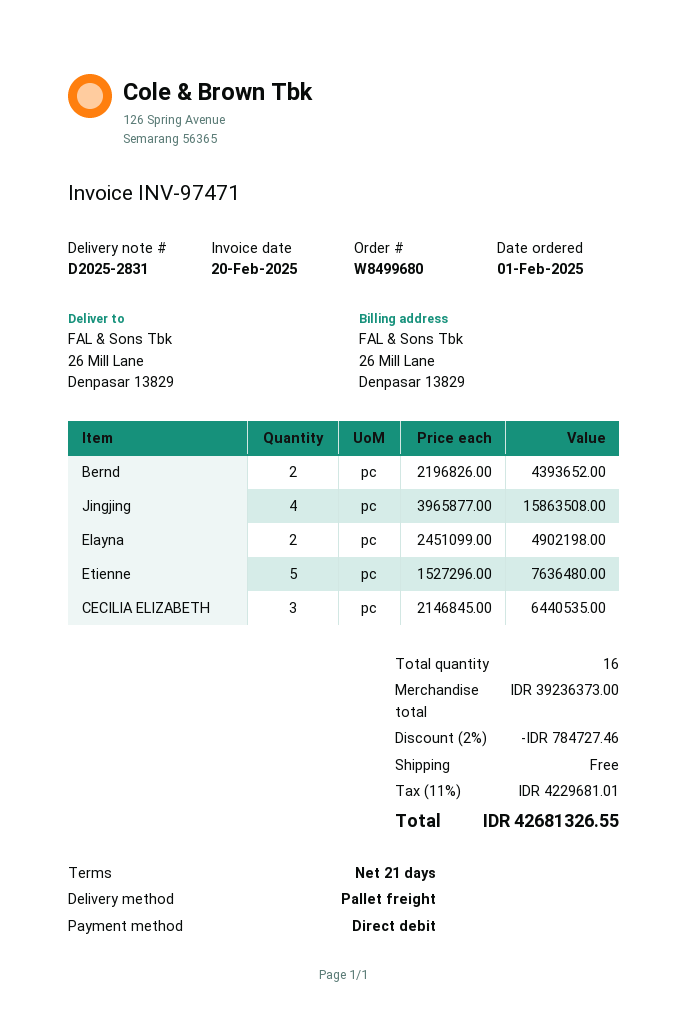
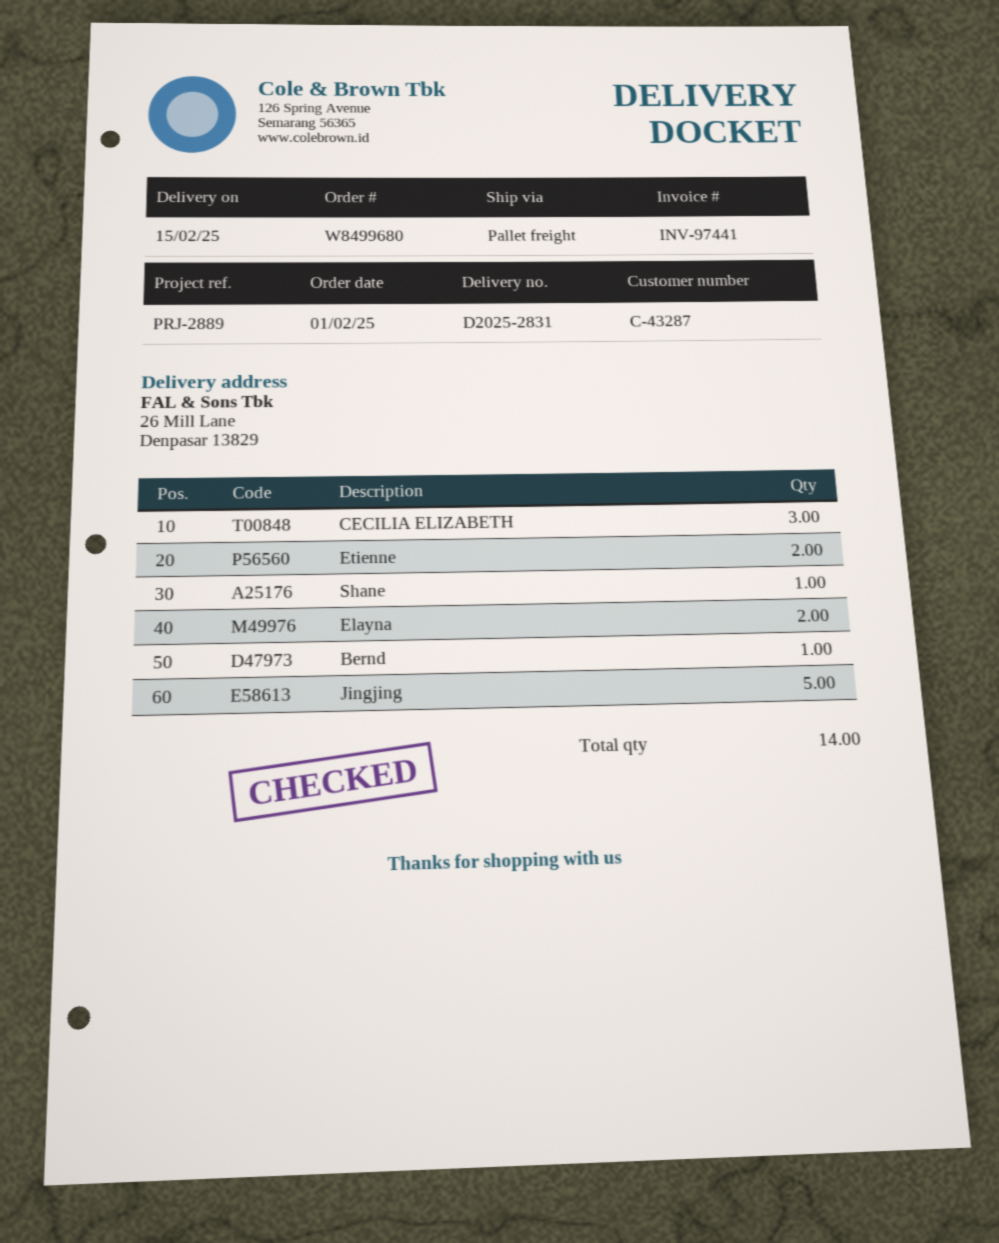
invoice number: INV-97471 -> INV-97441
Bernd: 2 -> 1
Jingjing: 4 -> 5
Etienne: 5 -> 2
Shane: none -> 1
total quantity: 16 -> 14

